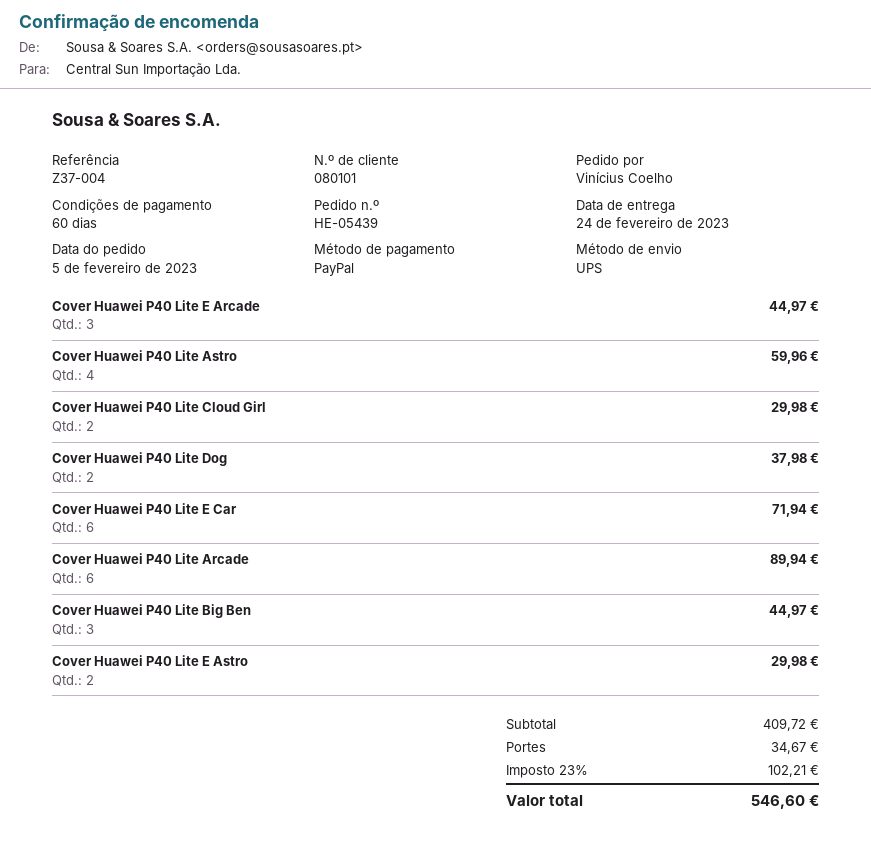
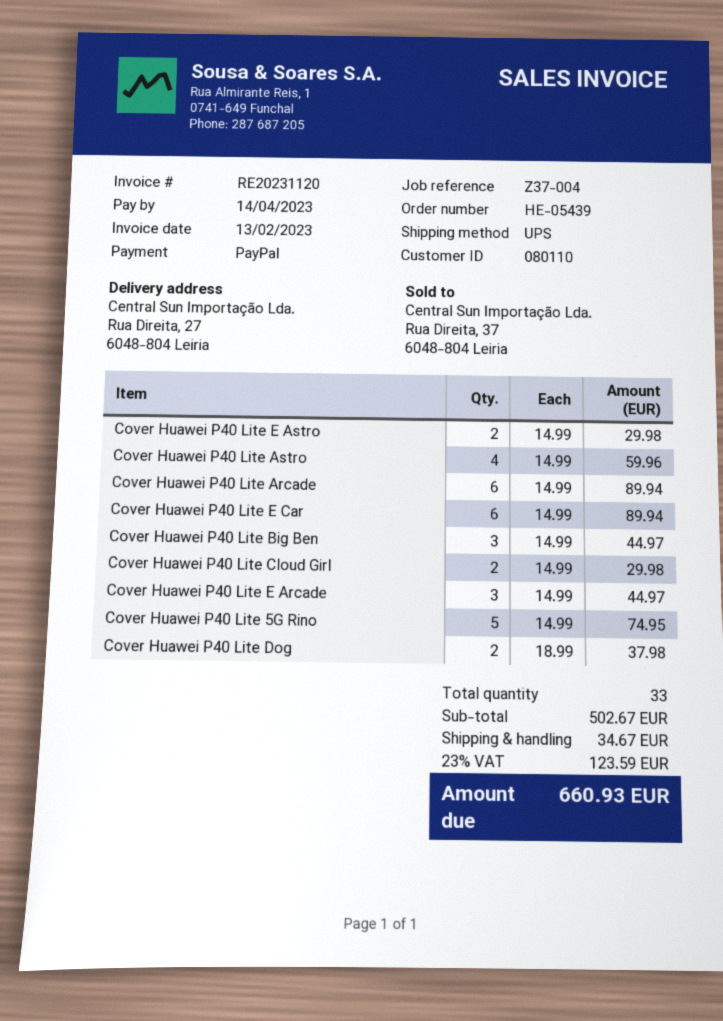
customer number: 080101 -> 080110
Cover Huawei P40 Lite E Car: 6 for 71.94 -> 6 for 89.94
Cover Huawei P40 Lite 5G Rino: none -> 5 for 74.95
subtotal: 409.72 -> 502.67
tax: 23% = 102.21 -> 23% = 123.59
total: 546.60 -> 660.93

